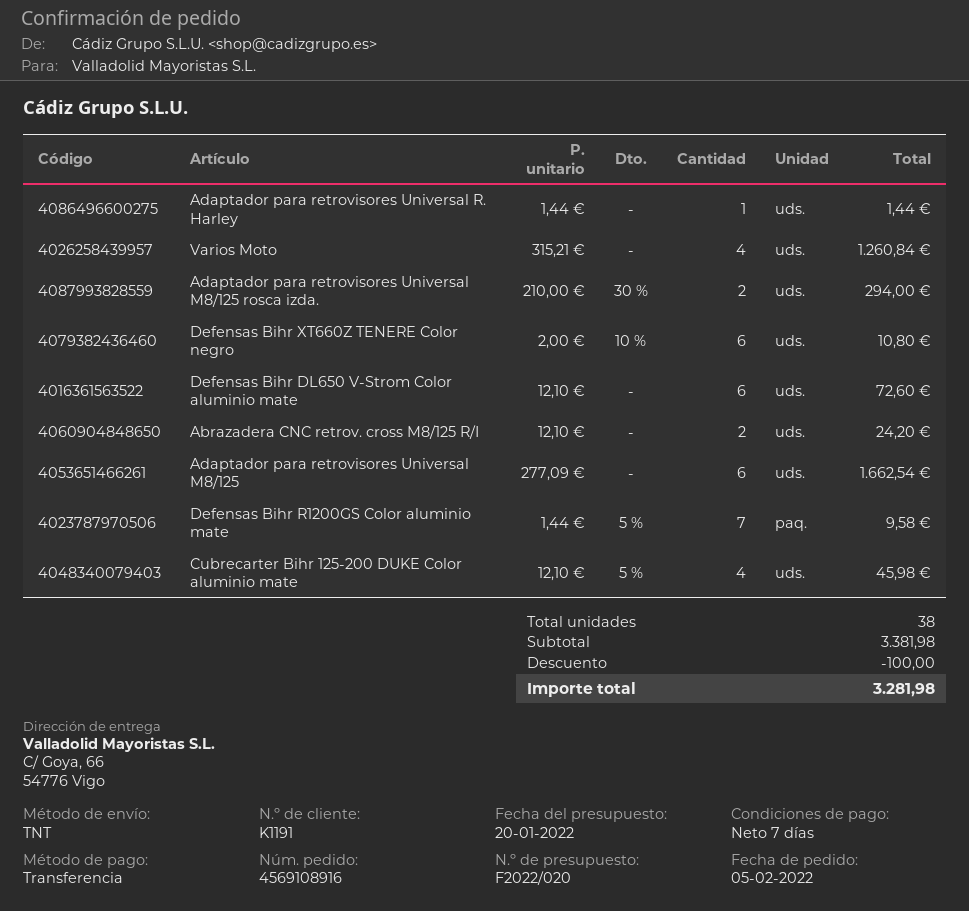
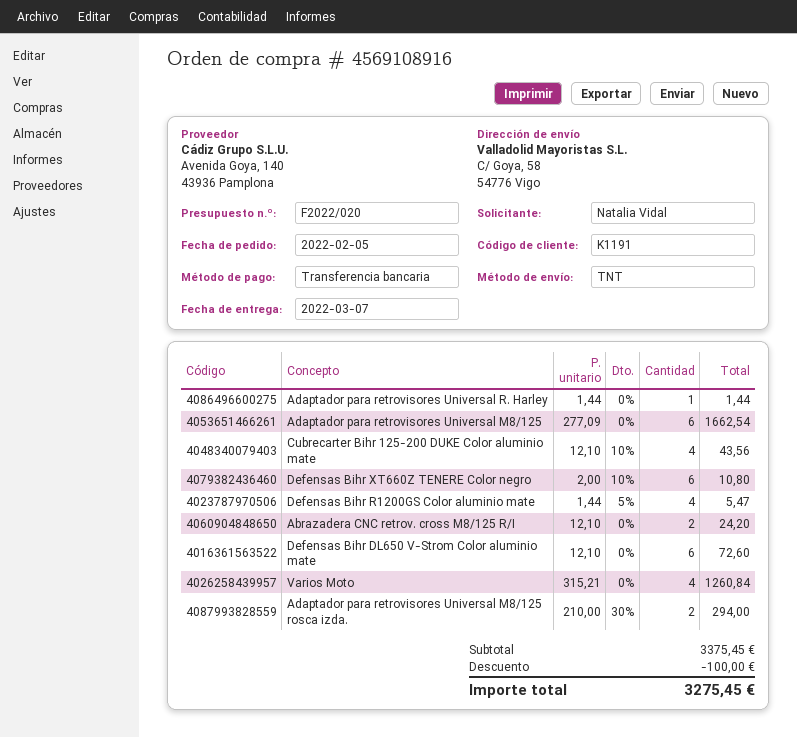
ship to: C/ Goya, 66, 54776 Vigo -> C/ Goya, 58, 54776 Vigo
Defensas Bihr R1200GS Color aluminio mate: 7 x 1.44 - 5% = 9.58 -> 4 x 1.44 - 5% = 5.47
Cubrecarter Bihr 125-200 DUKE Color aluminio mate: 4 x 12.10 - 5% = 45.98 -> 4 x 12.10 - 10% = 43.56
subtotal: 3381.98 -> 3375.45
total: 3281.98 -> 3275.45

